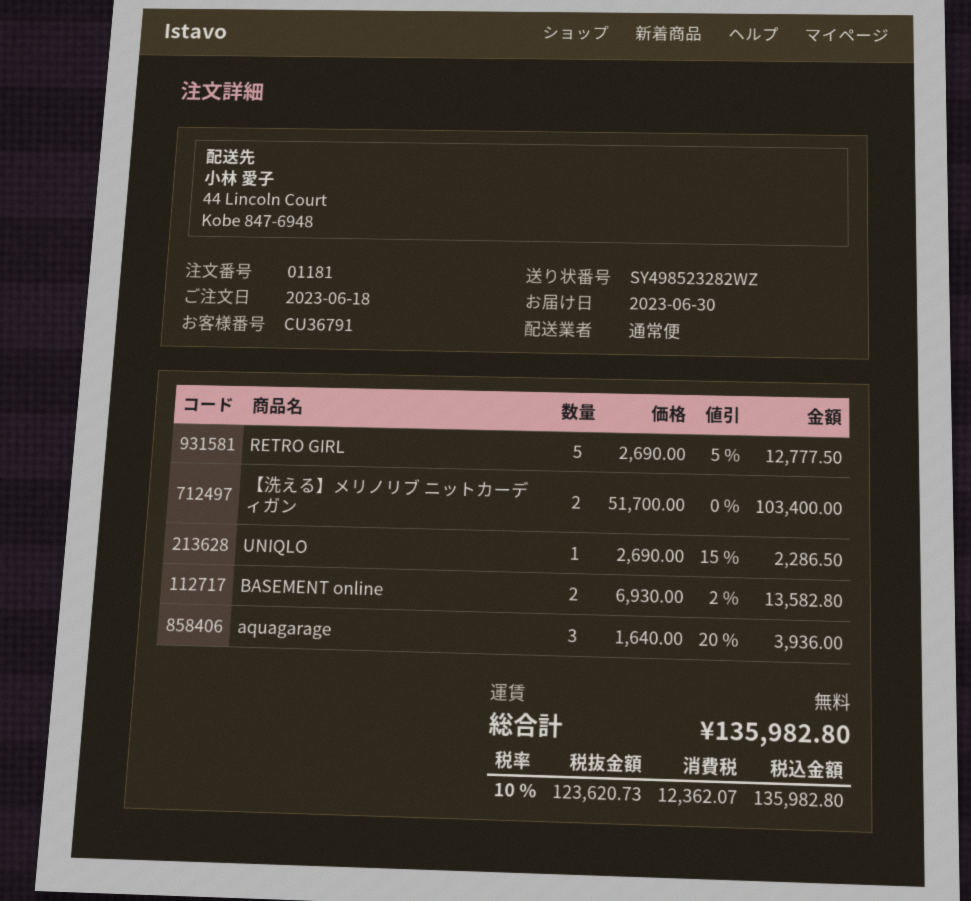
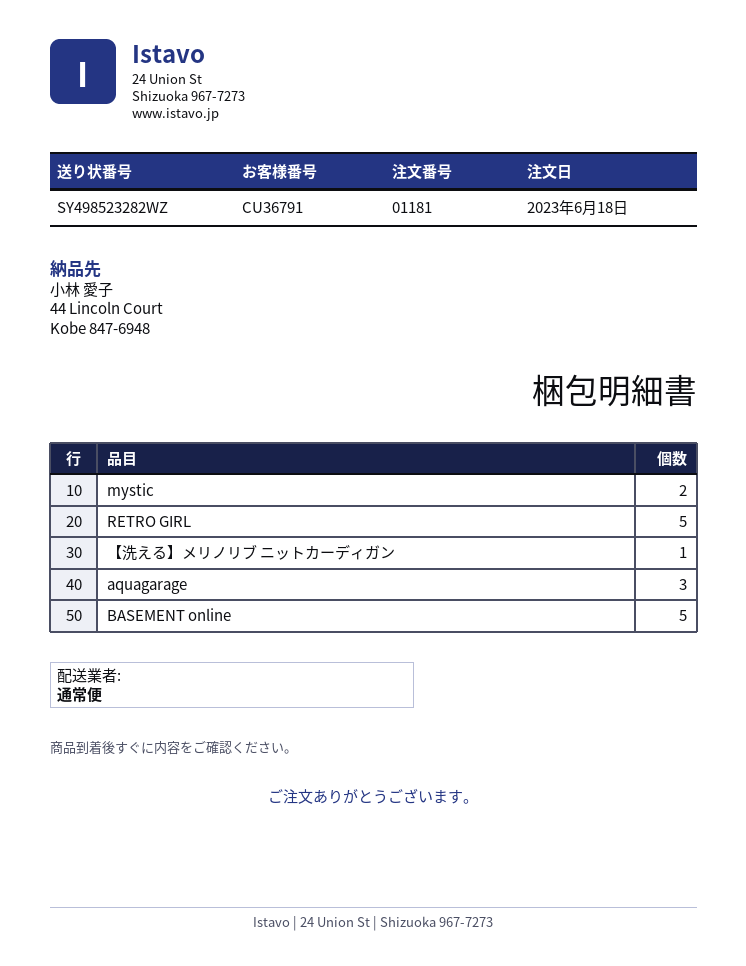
【洗える】メリノリブ ニットカーディガン: 2 -> 1
UNIQLO: 1 -> none
BASEMENT online: 2 -> 5
mystic: none -> 2

